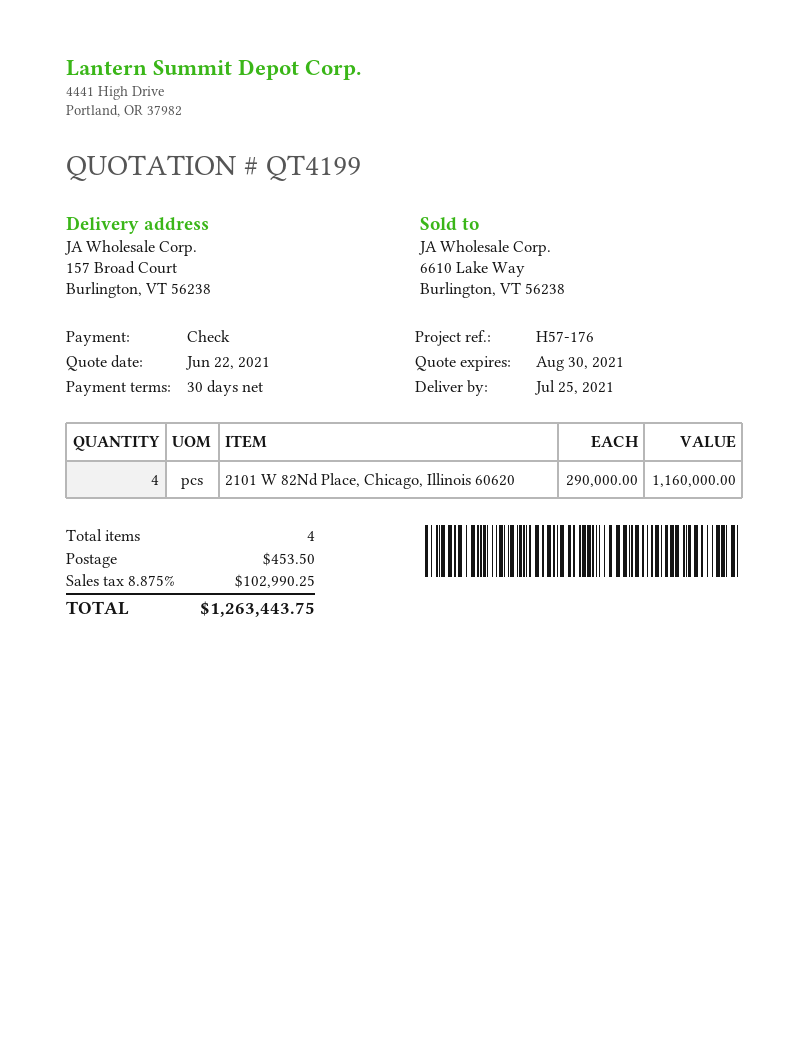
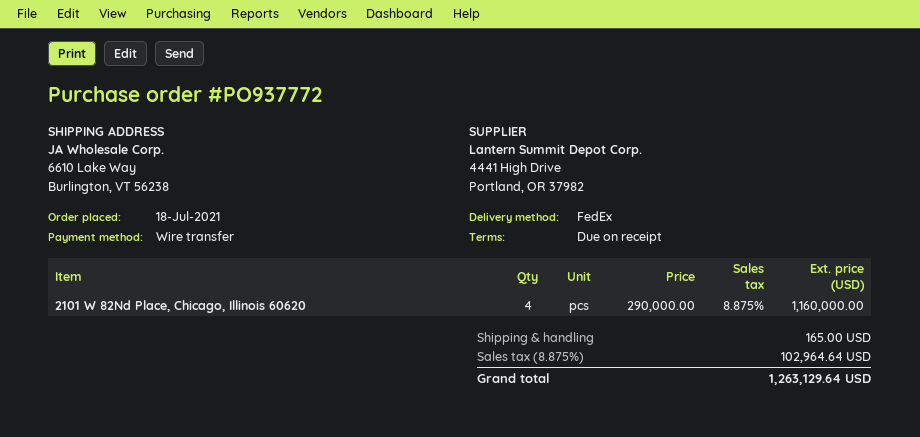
payment terms: 30 days -> on receipt
payment method: cheque -> bank transfer
ship to: 157 Broad Court, Burlington, VT 56238 -> 6610 Lake Way, Burlington, VT 56238
shipping: 453.50 -> 165.00
tax: 8.875% = 102990.25 -> 8.875% = 102964.64
total: 1263443.75 -> 1263129.64

